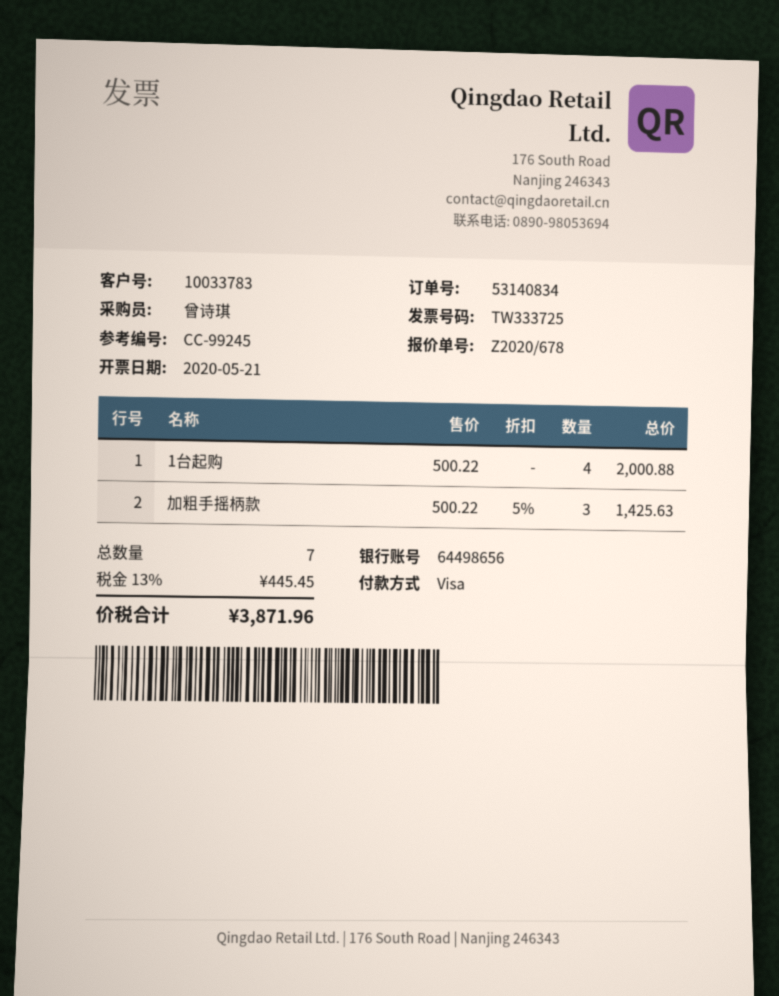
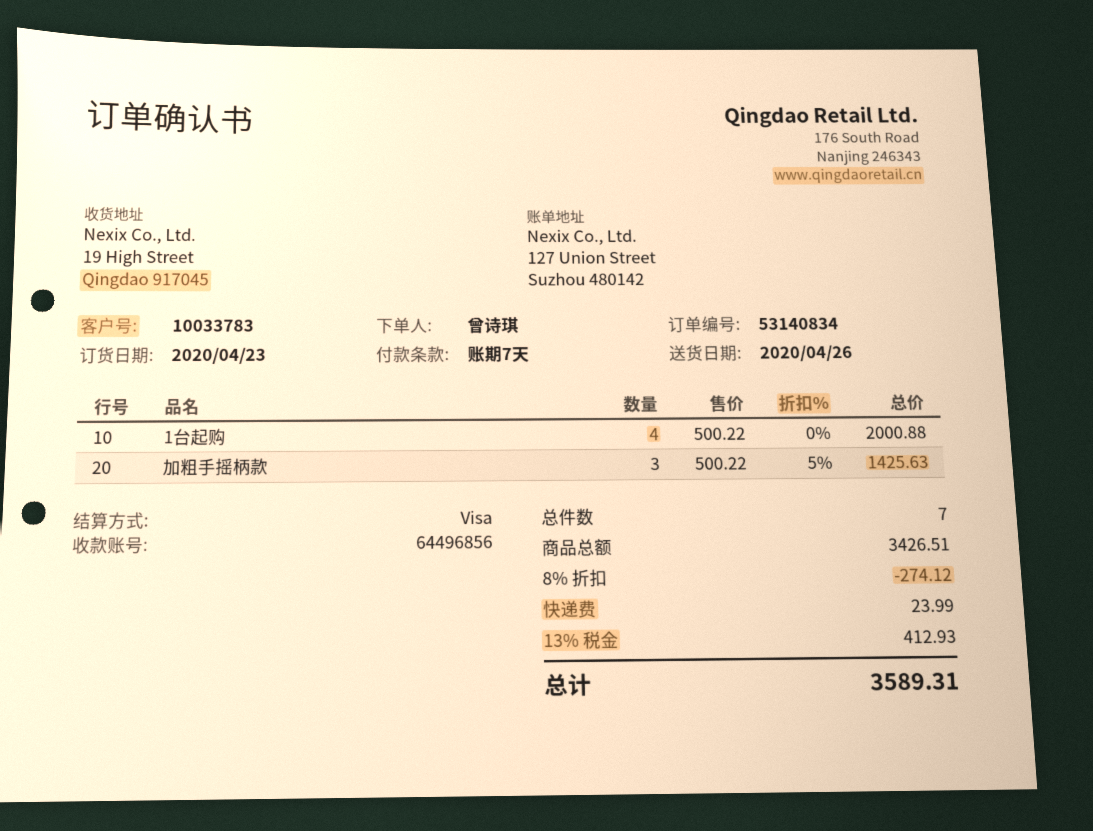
bank account: 64498656 -> 64496856
discount: none -> 8% = 274.12
shipping: none -> 23.99
tax: 13% = 445.45 -> 13% = 412.93
total: 3871.96 -> 3589.31

